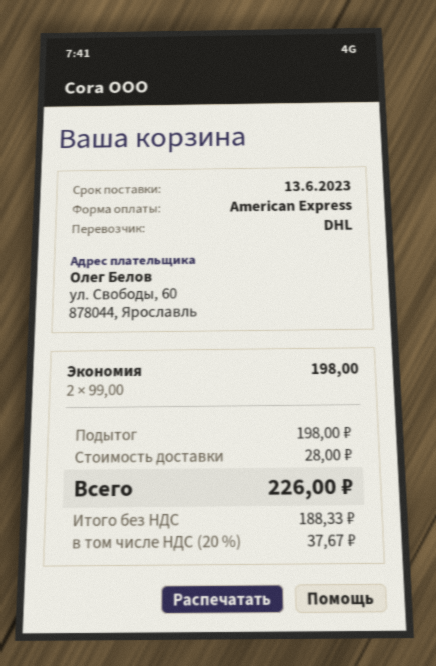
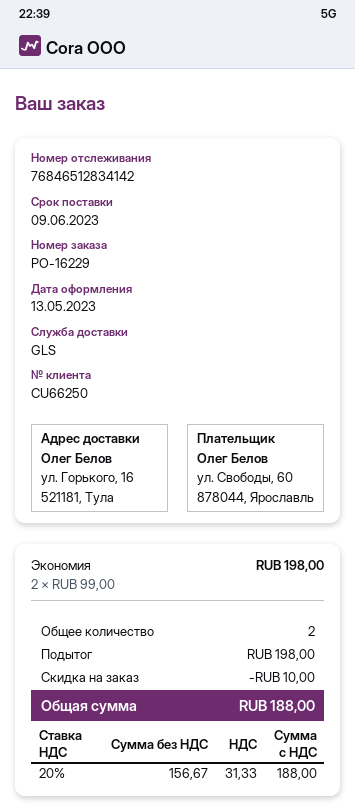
delivery date: 2023-06-13 -> 2023-06-09
shipping method: DHL -> GLS
discount: none -> 10.00
shipping: 28.00 -> none
net: 188.33 -> 156.67
tax: 20% = 37.67 -> 20% = 31.33
total: 226.00 -> 188.00

